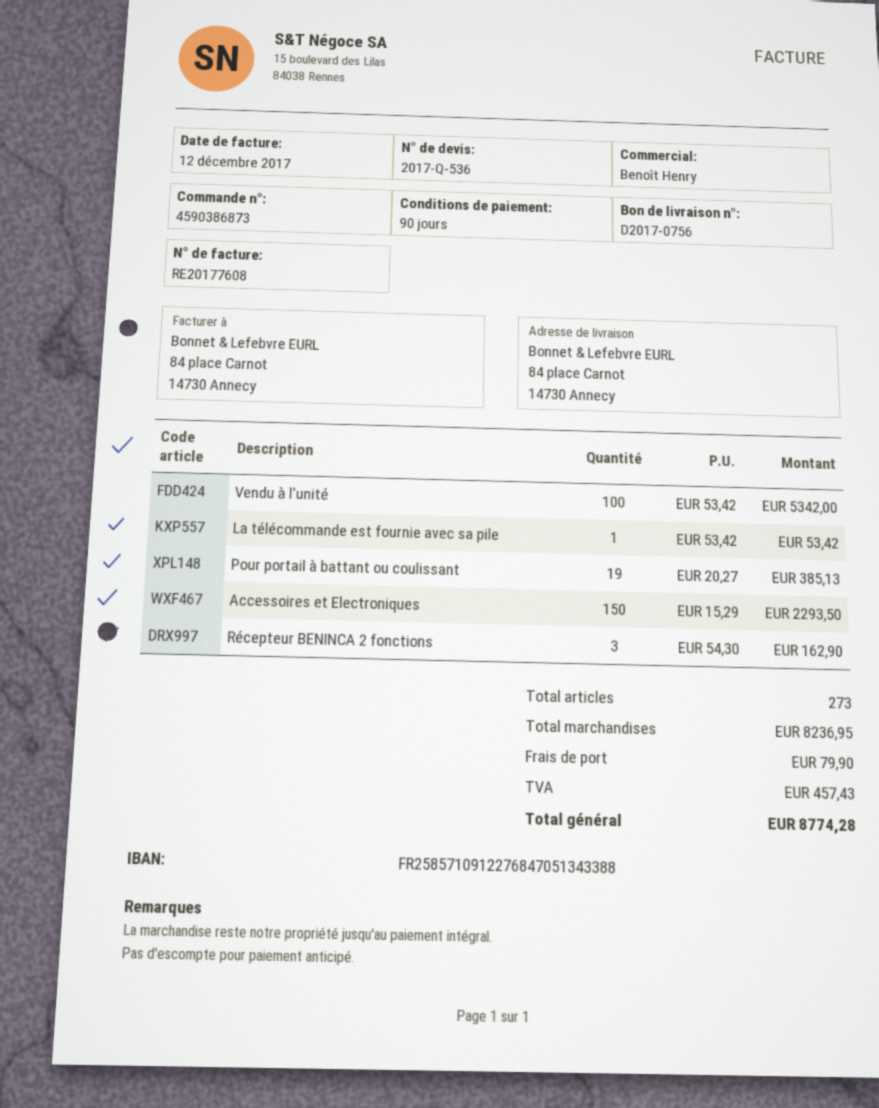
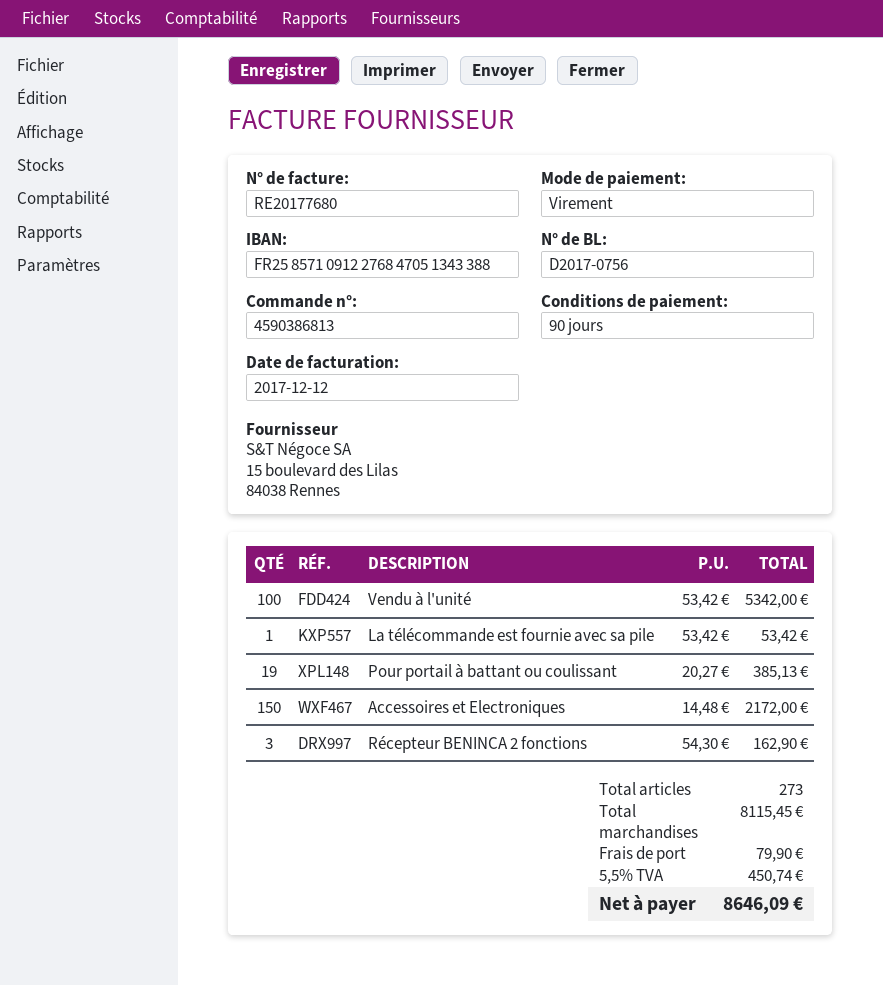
order number: 4590386873 -> 4590386813
invoice number: RE20177608 -> RE20177680
Accessoires et Electroniques: 150 x 15.29 = 2293.50 -> 150 x 14.48 = 2172.00
subtotal: 8236.95 -> 8115.45
tax: 457.43 -> 450.74
total: 8774.28 -> 8646.09

